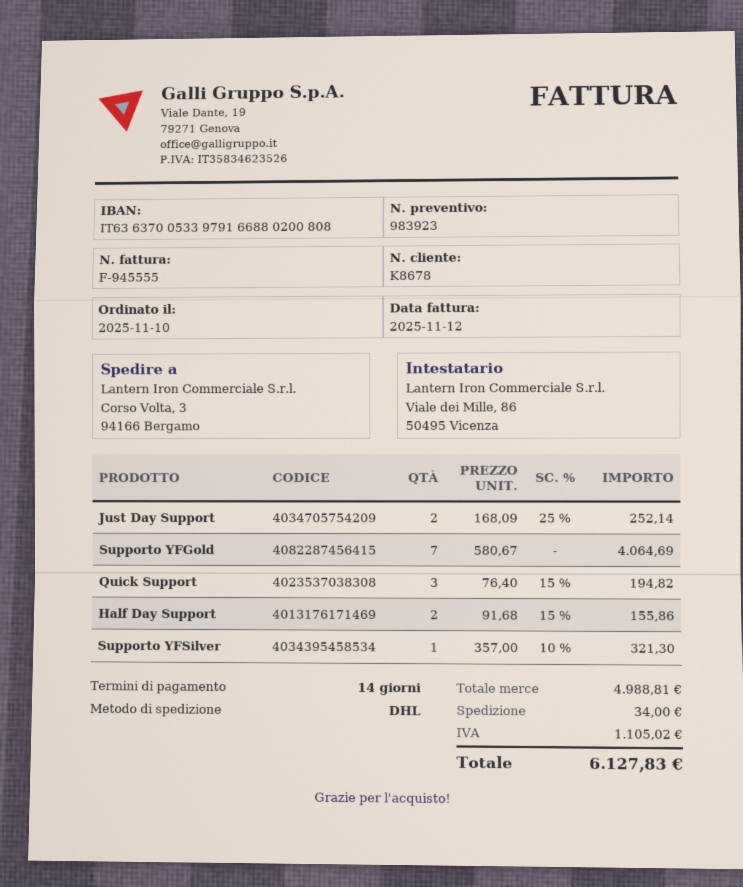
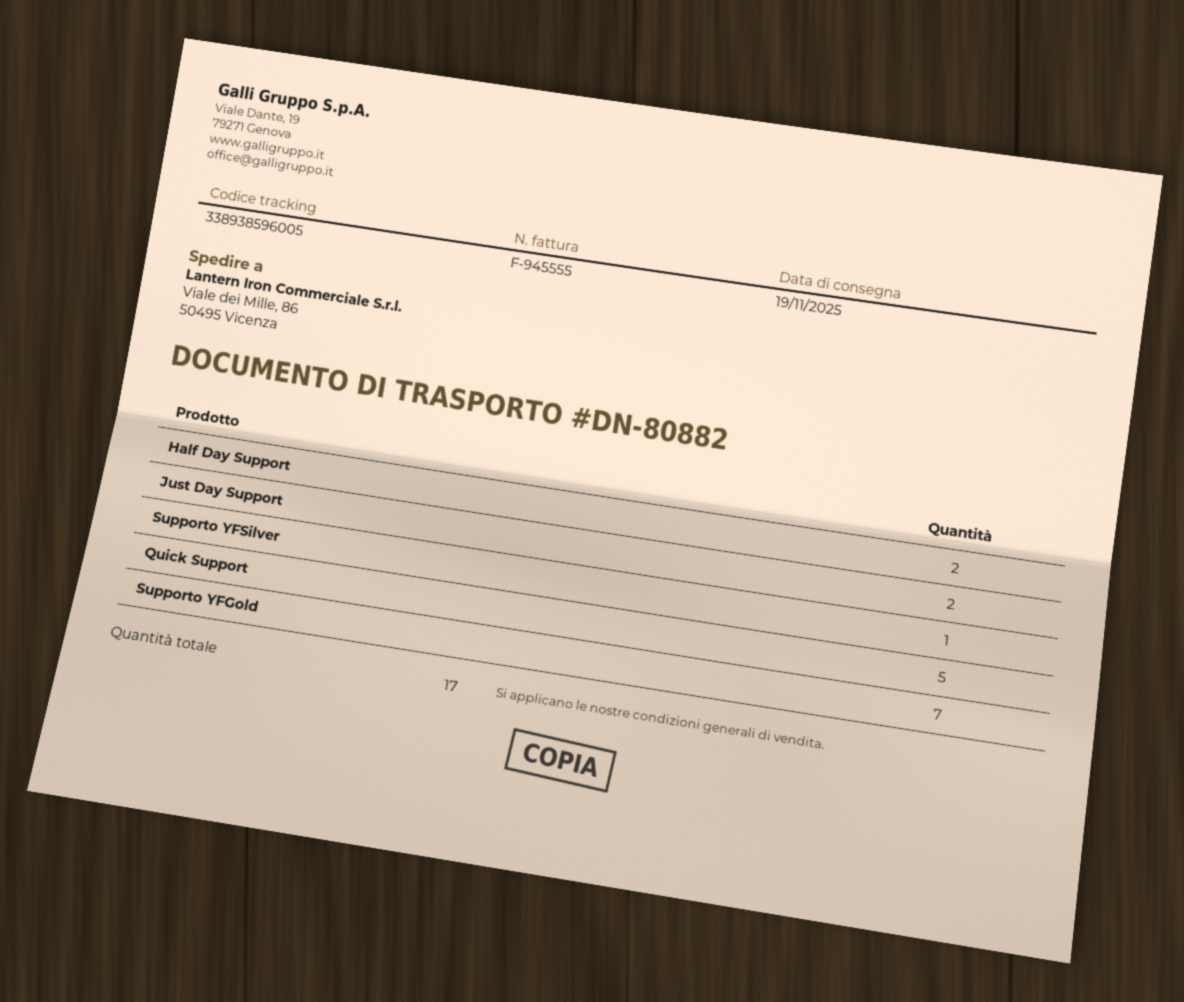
ship to: Corso Volta, 3, 94166 Bergamo -> Viale dei Mille, 86, 50495 Vicenza
Quick Support: 3 -> 5

